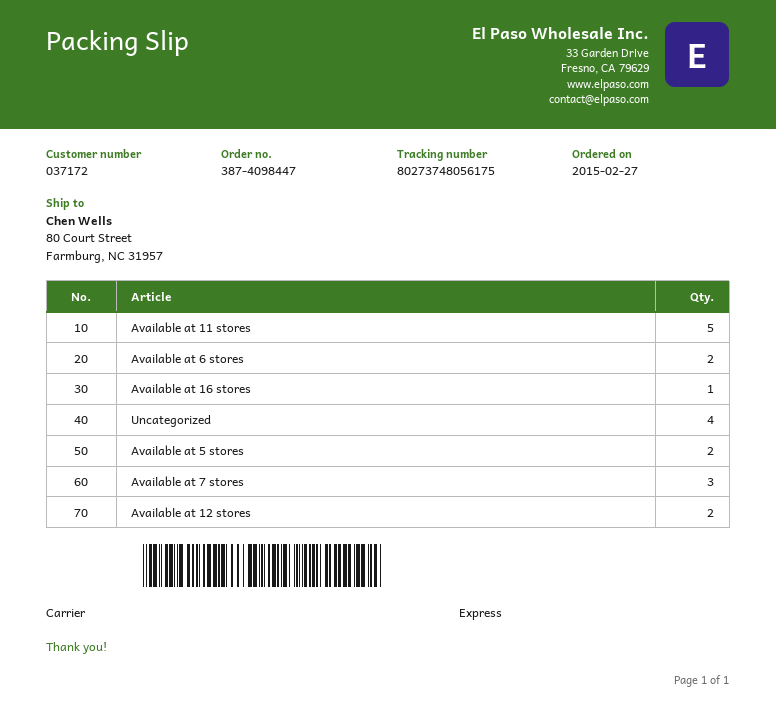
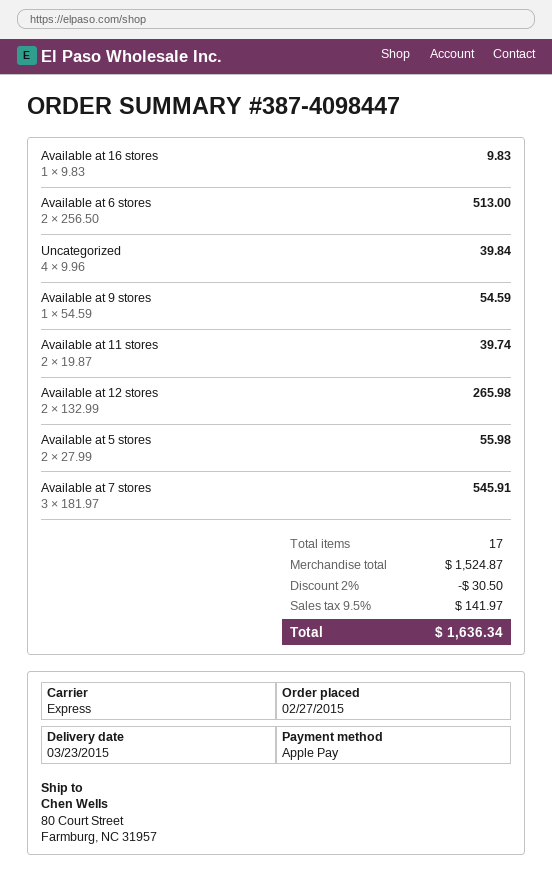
Available at 11 stores: 5 -> 2
Available at 9 stores: none -> 1

